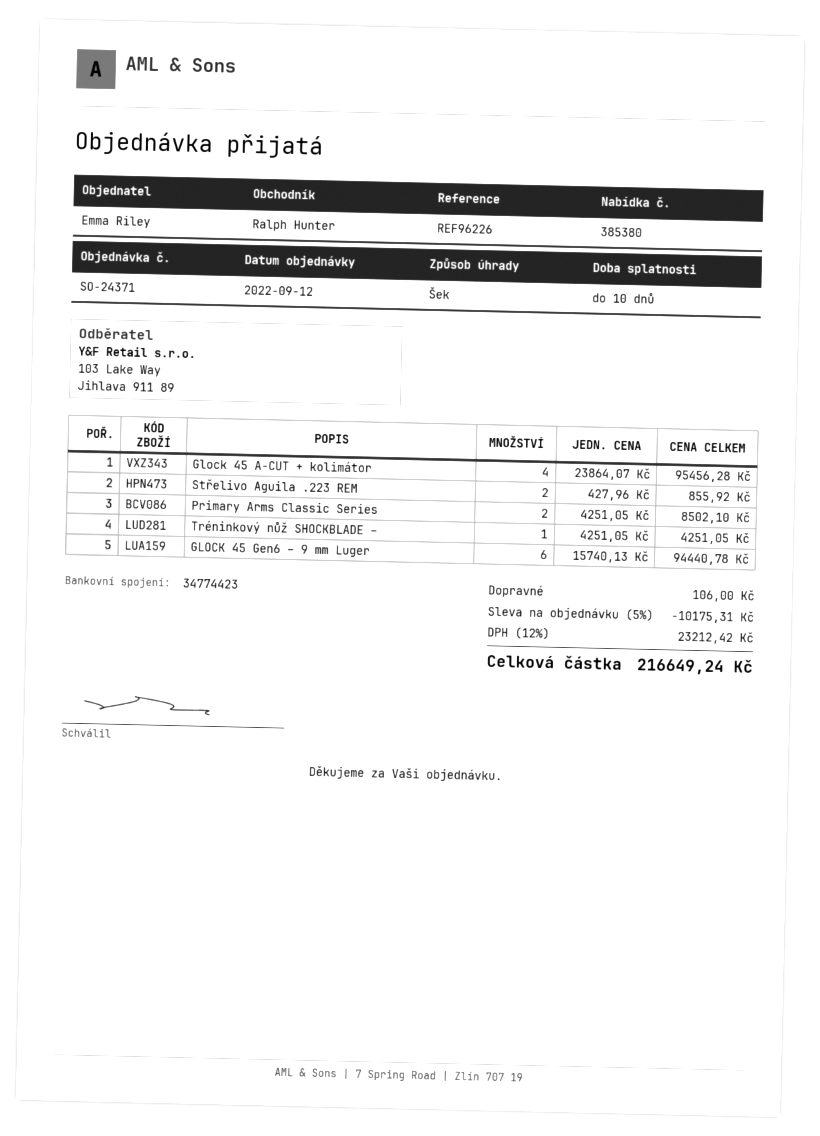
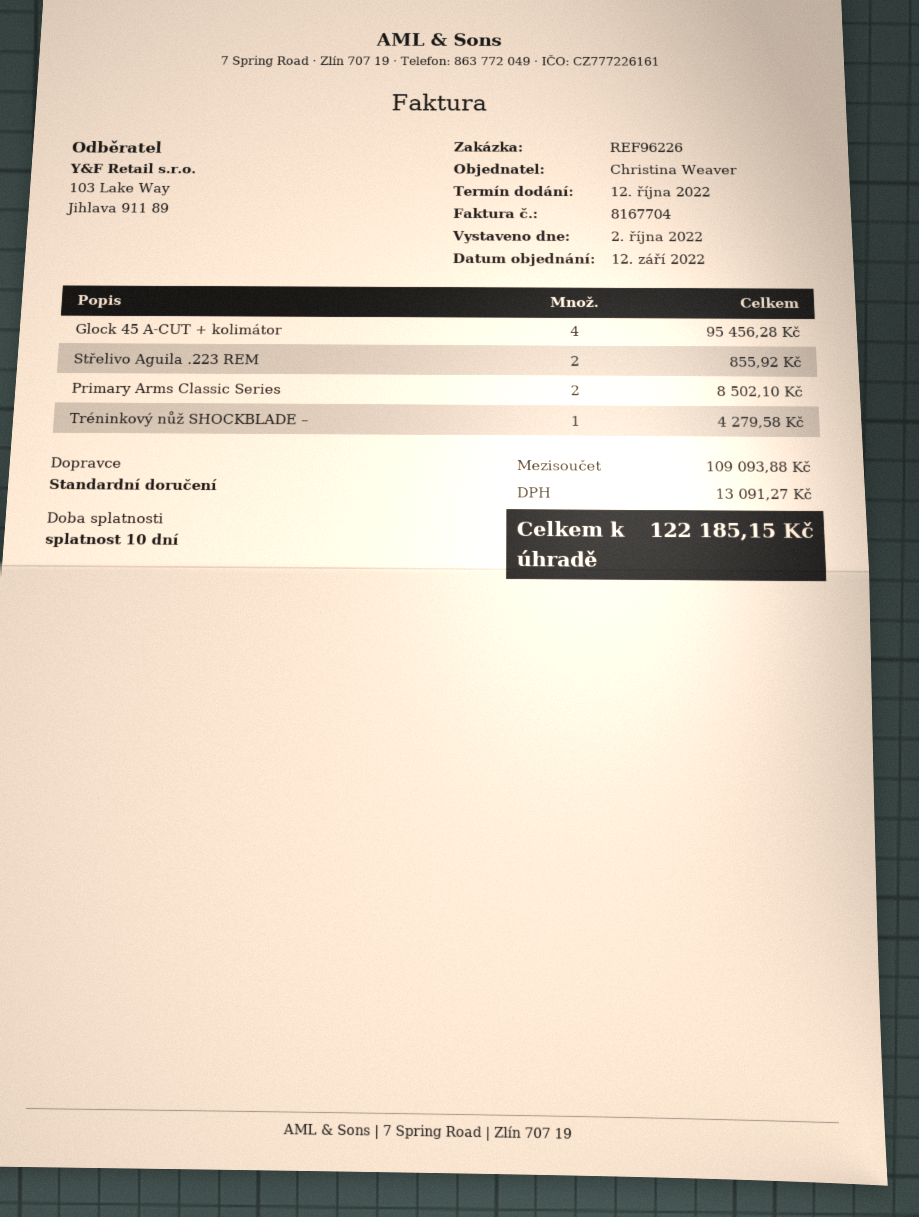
ordered by: Emma Riley -> Christina Weaver
Tréninkový nůž SHOCKBLADE –: 1 for 4251.05 -> 1 for 4279.58
GLOCK 45 Gen6 – 9 mm Luger: 6 for 94440.78 -> none
discount: 5% = 10175.31 -> none
shipping: 106.00 -> none
tax: 23212.42 -> 13091.27
total: 216649.24 -> 122185.15

